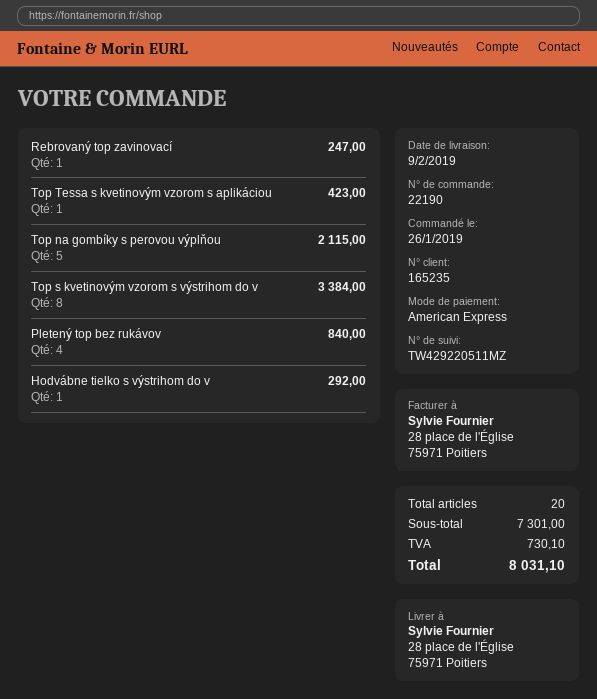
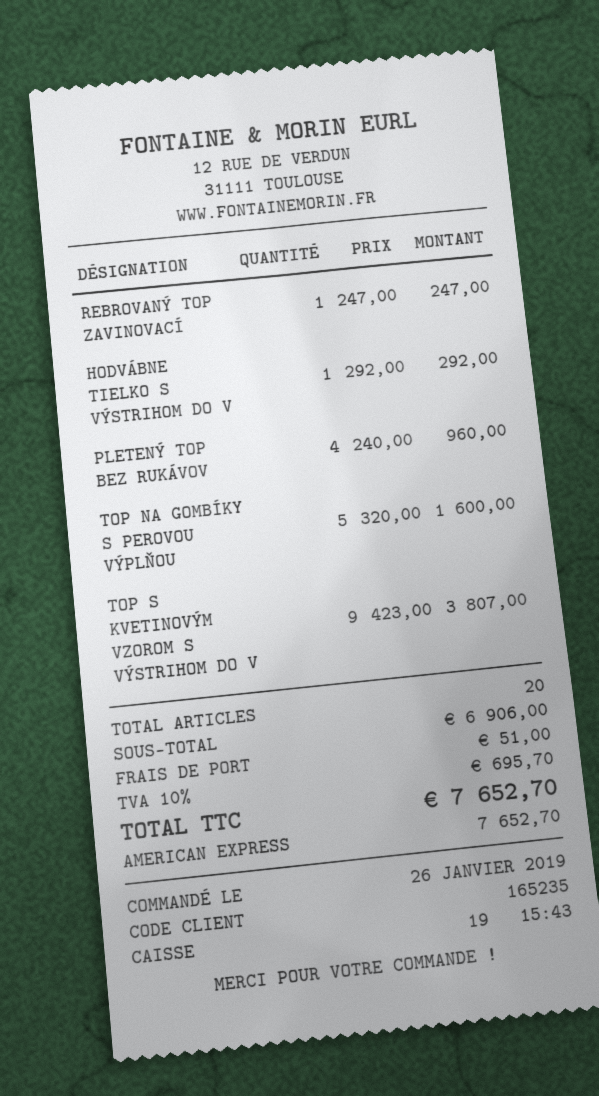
Top Tessa s kvetinovým vzorom s aplikáciou: 1 for 423.00 -> none
Top na gombíky s perovou výplňou: 5 for 2115.00 -> 5 for 1600.00
Top s kvetinovým vzorom s výstrihom do v: 8 for 3384.00 -> 9 for 3807.00
Pletený top bez rukávov: 4 for 840.00 -> 4 for 960.00
subtotal: 7301.00 -> 6906.00
shipping: none -> 51.00
tax: 730.10 -> 695.70
total: 8031.10 -> 7652.70

